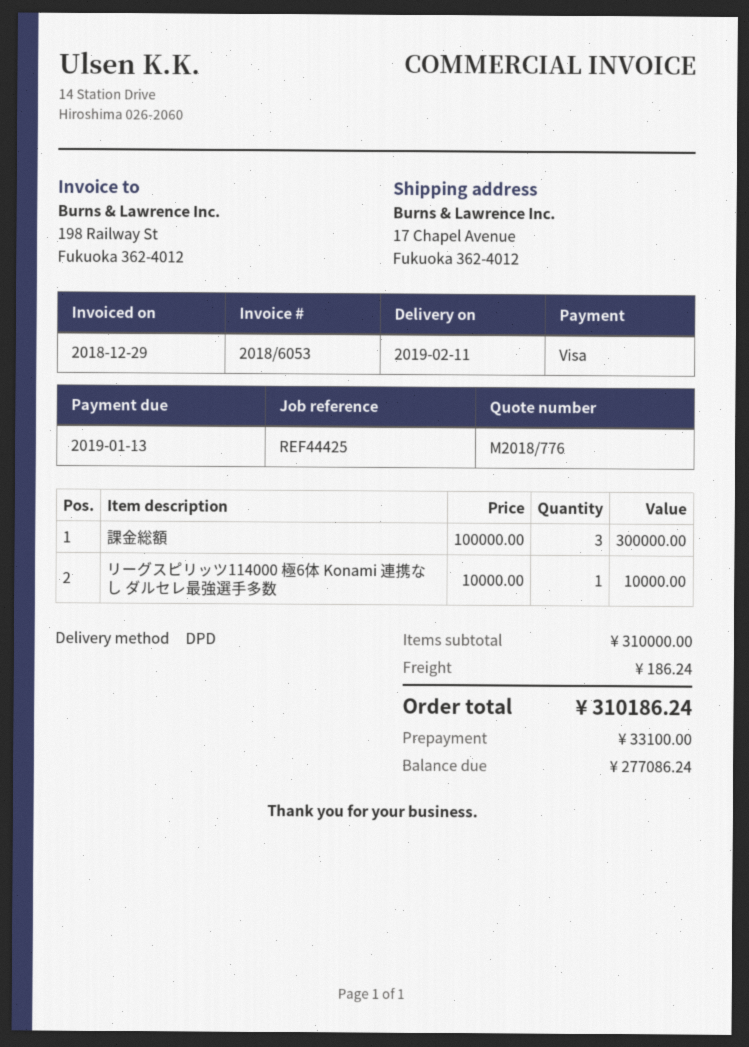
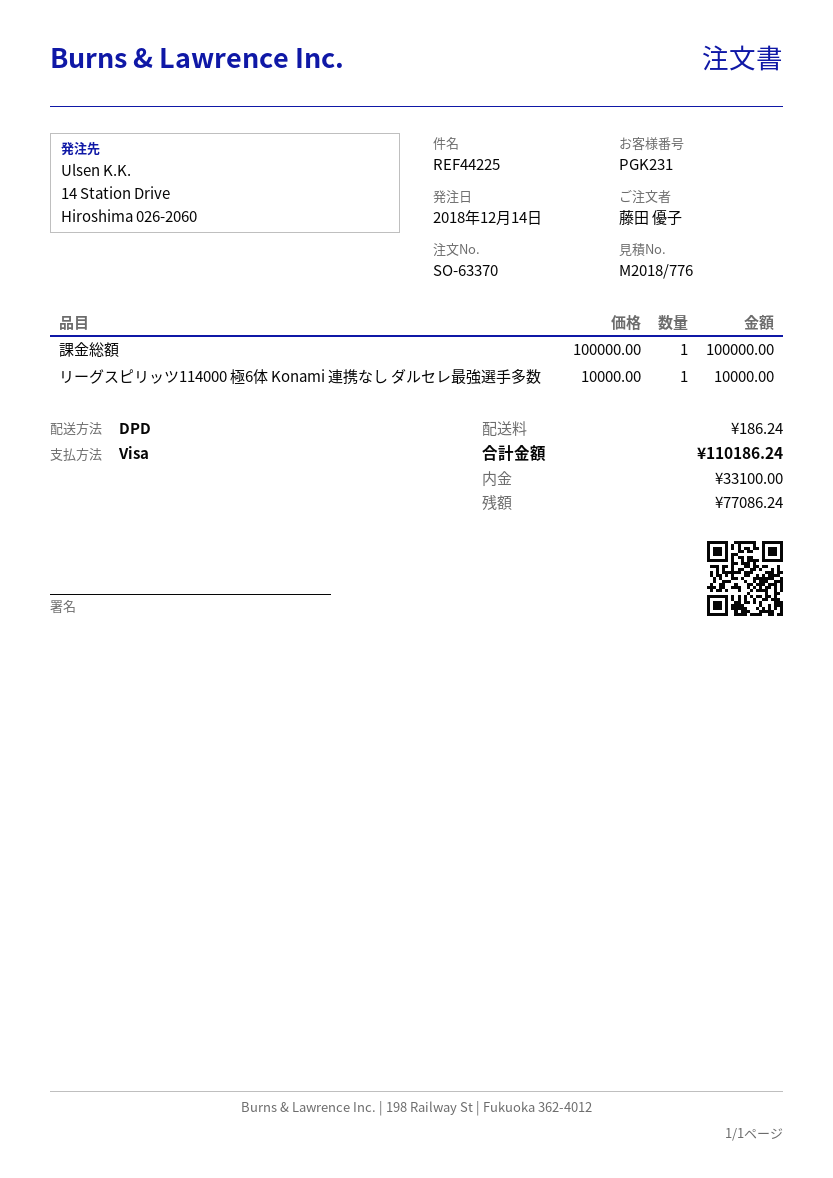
reference: REF44425 -> REF44225
課金総額: 3 x 100000.00 = 300000.00 -> 1 x 100000.00 = 100000.00
total: 310186.24 -> 110186.24
balance: 277086.24 -> 77086.24

